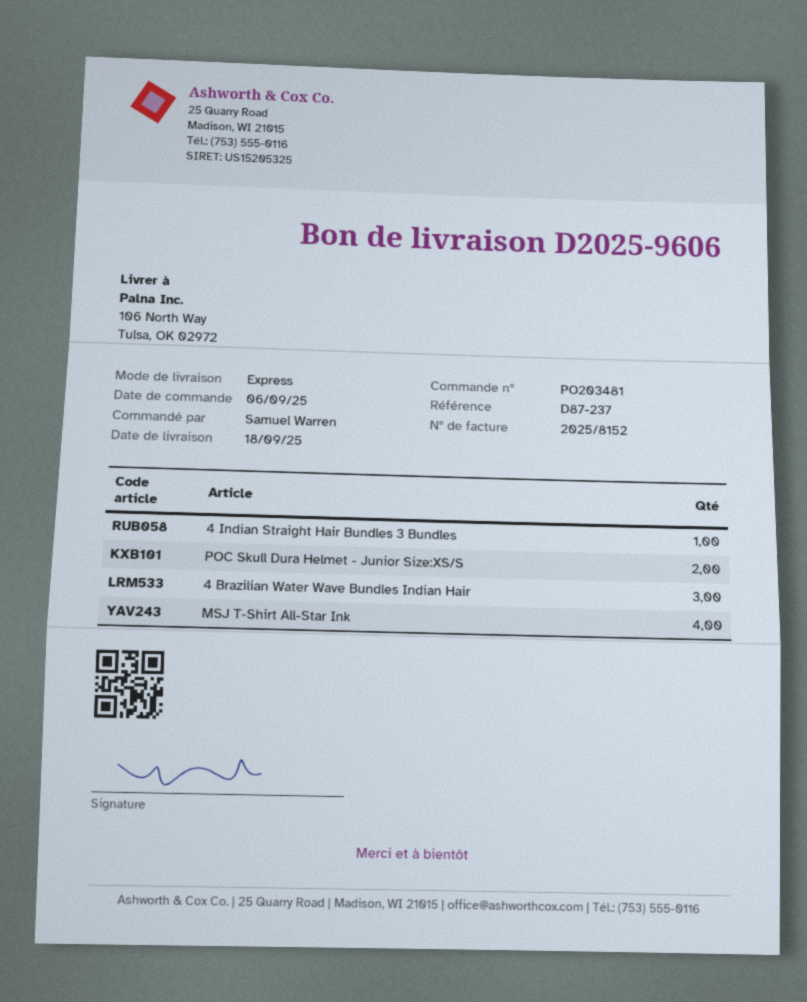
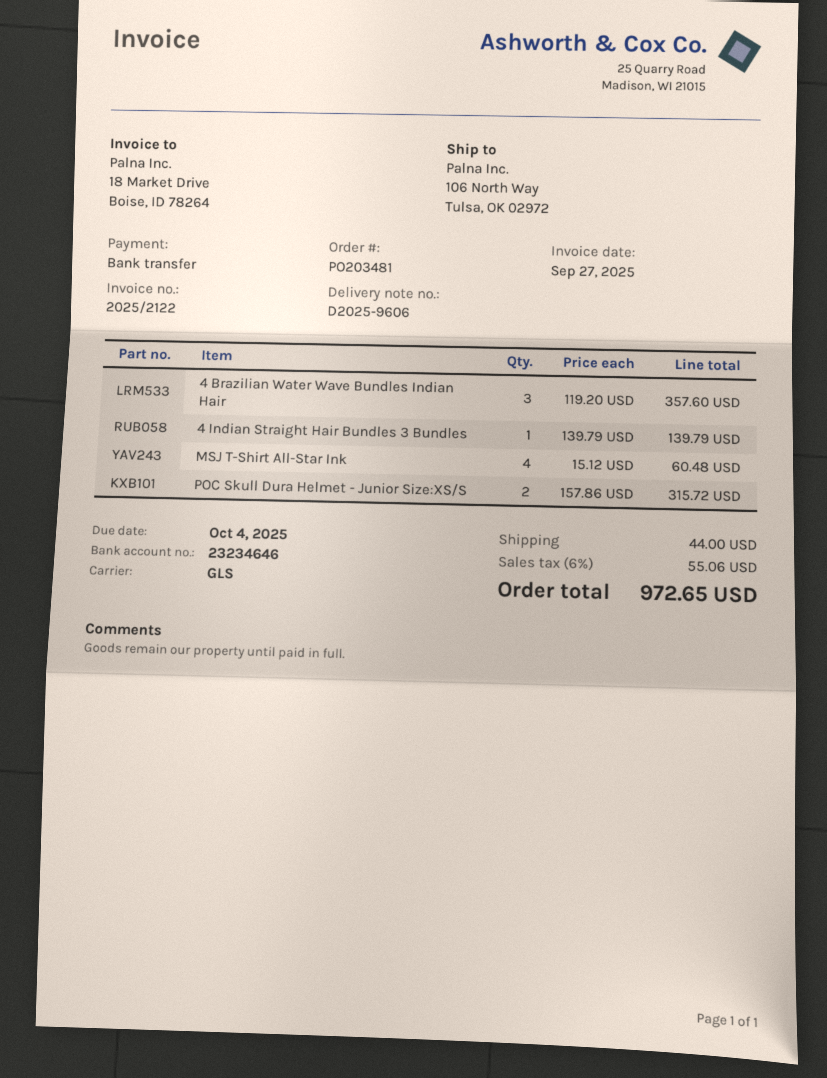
invoice number: 2025/8152 -> 2025/2122
shipping method: express -> GLS

